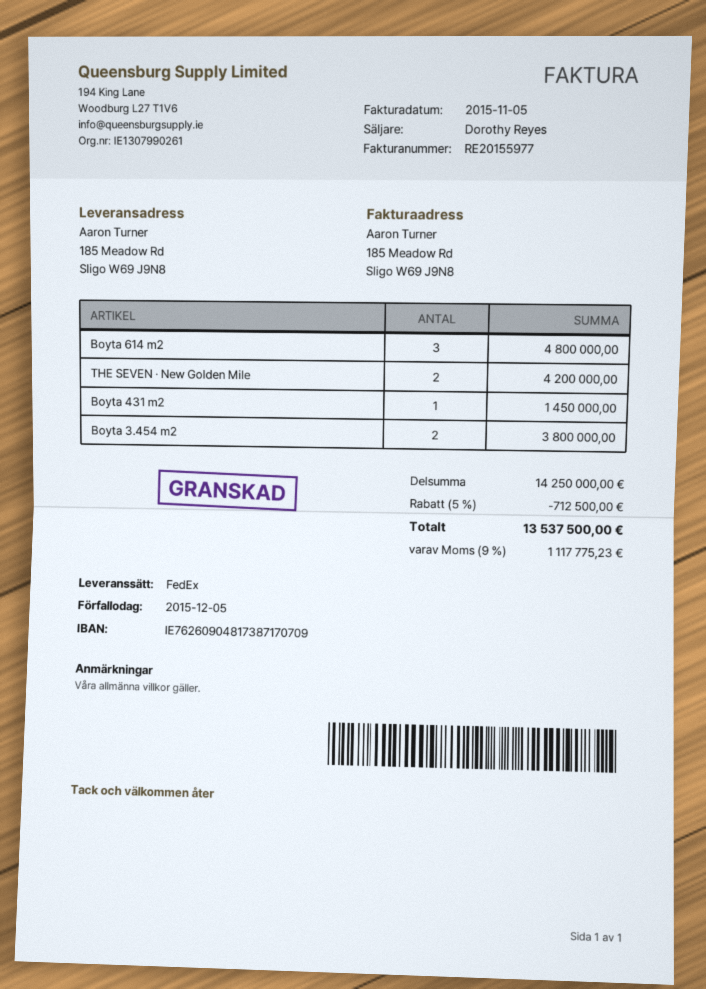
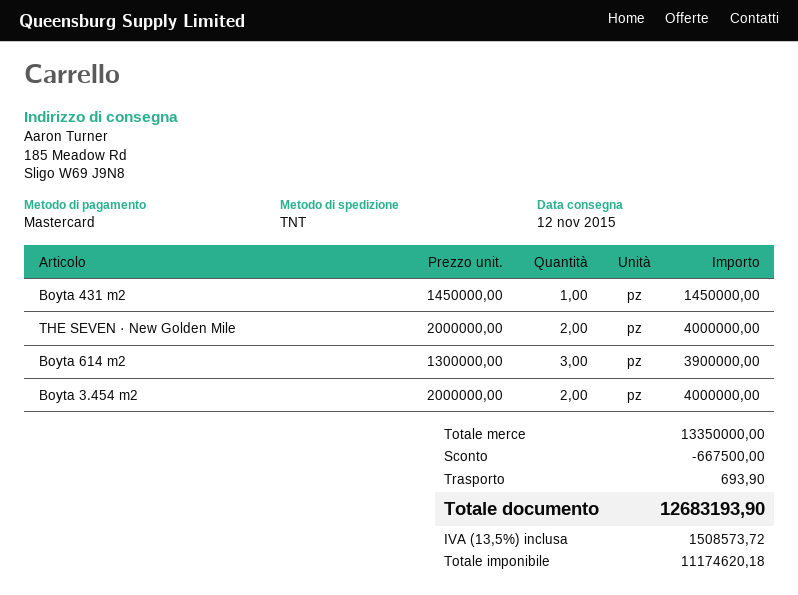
shipping method: FedEx -> TNT
Boyta 614 m2: 3 for 4800000.00 -> 3 for 3900000.00
THE SEVEN · New Golden Mile: 2 for 4200000.00 -> 2 for 4000000.00
Boyta 3.454 m2: 2 for 3800000.00 -> 2 for 4000000.00
subtotal: 14250000.00 -> 13350000.00
discount: 712500.00 -> 667500.00
shipping: none -> 693.90
tax: 9% = 1117775.23 -> 13.5% = 1508573.72
total: 13537500.00 -> 12683193.90

